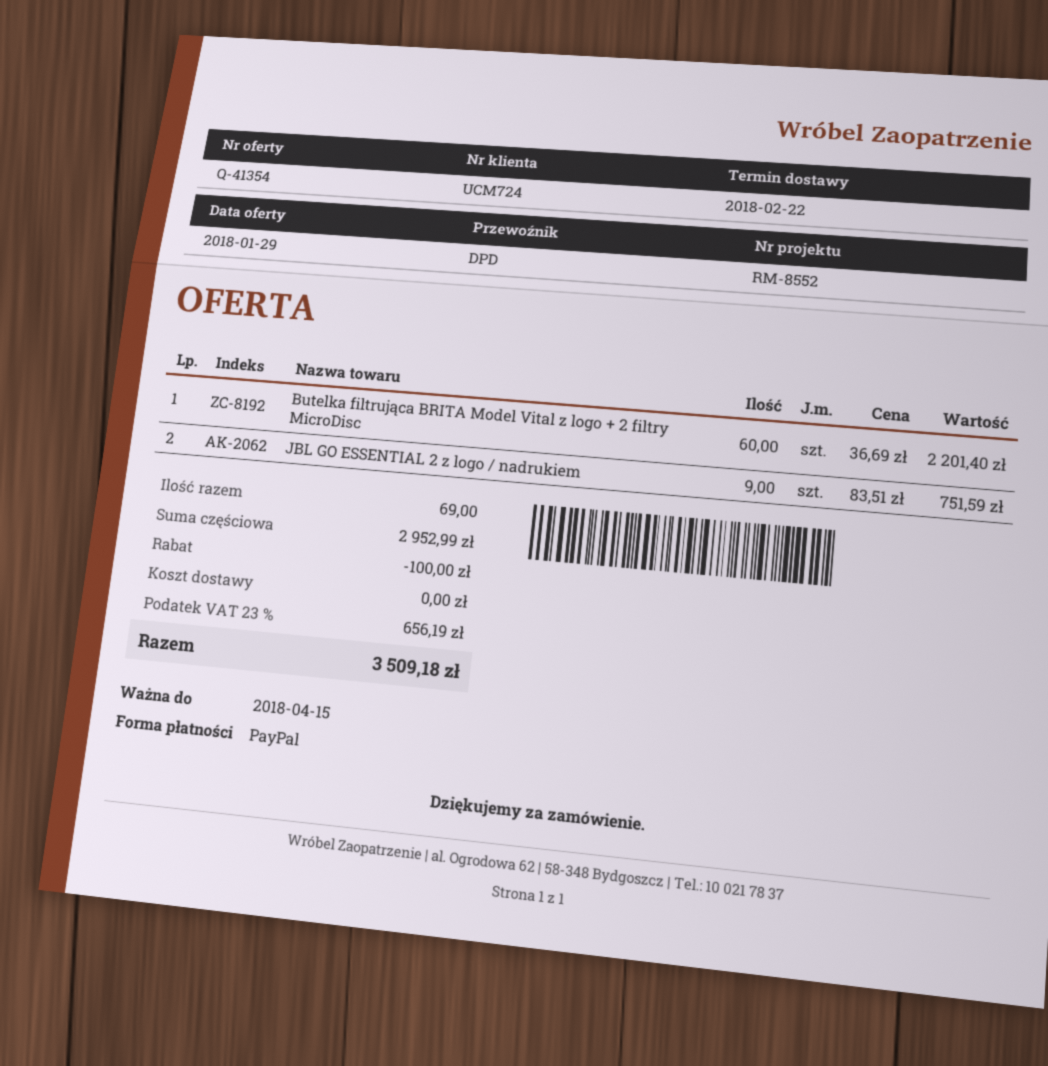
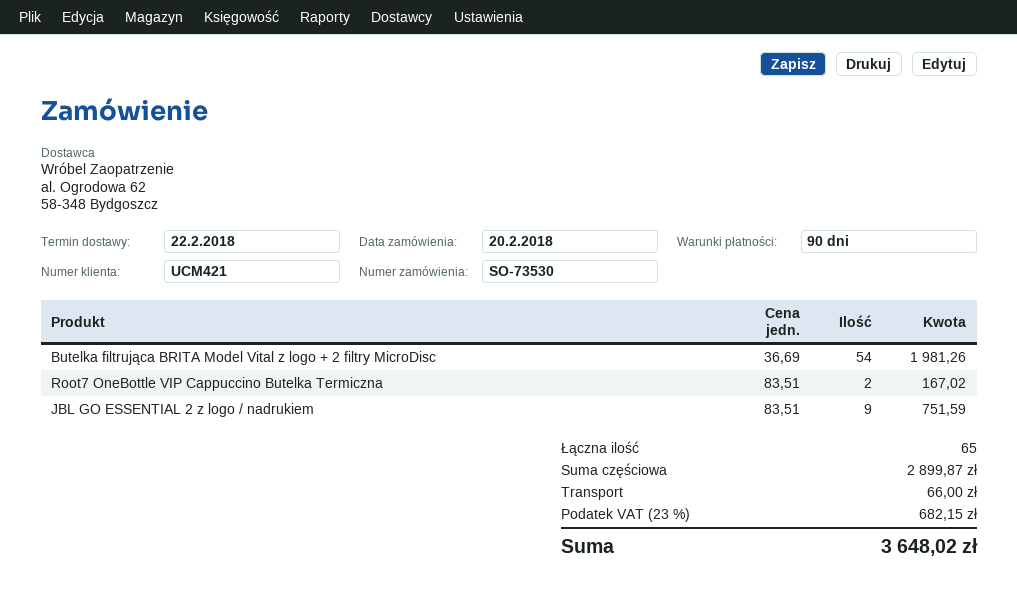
customer number: UCM724 -> UCM421
Butelka filtrująca BRITA Model Vital z logo + 2 filtry MicroDisc: 60 x 36.69 = 2201.40 -> 54 x 36.69 = 1981.26
Root7 OneBottle VIP Cappuccino Butelka Termiczna: none -> 2 x 83.51 = 167.02
total quantity: 69 -> 65
subtotal: 2952.99 -> 2899.87
discount: 100.00 -> none
shipping: 0.00 -> 66.00
tax: 23% = 656.19 -> 23% = 682.15
total: 3509.18 -> 3648.02

